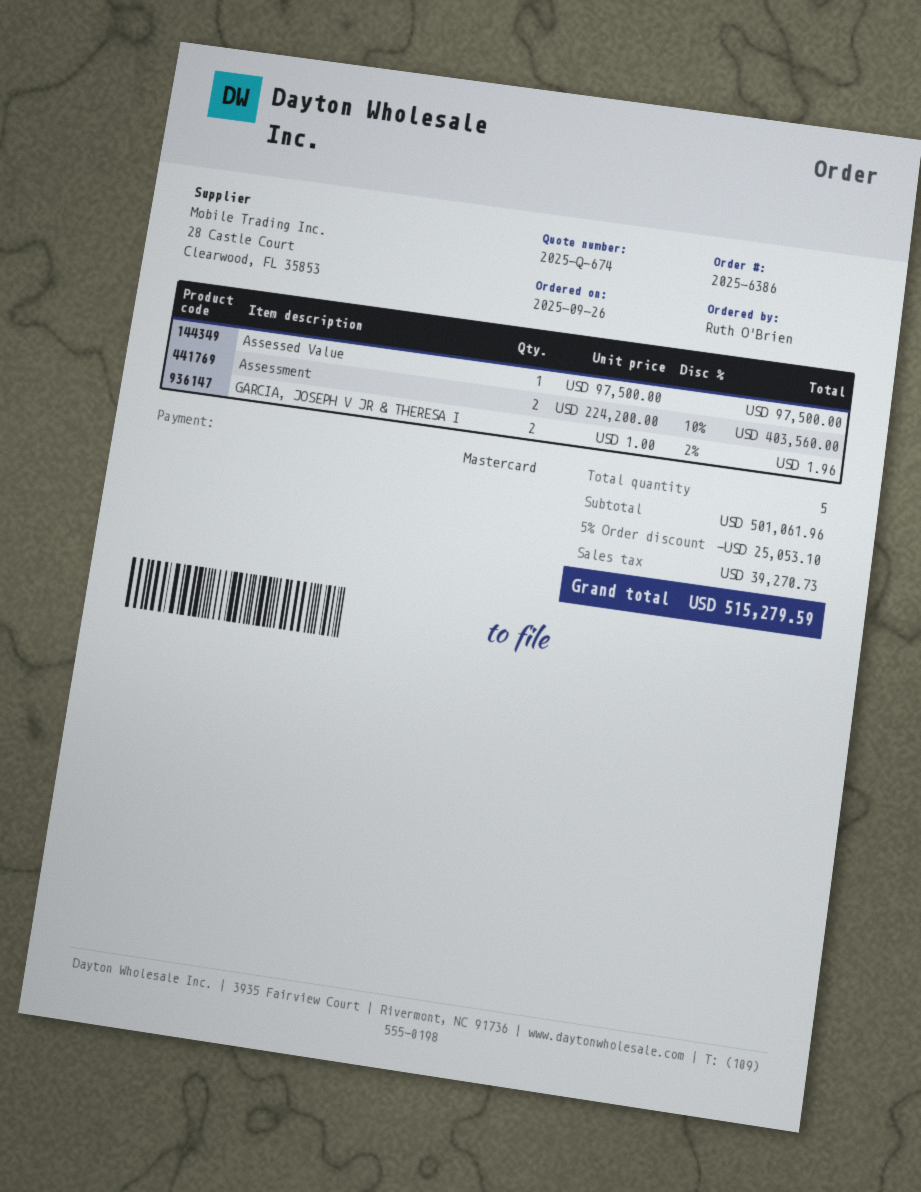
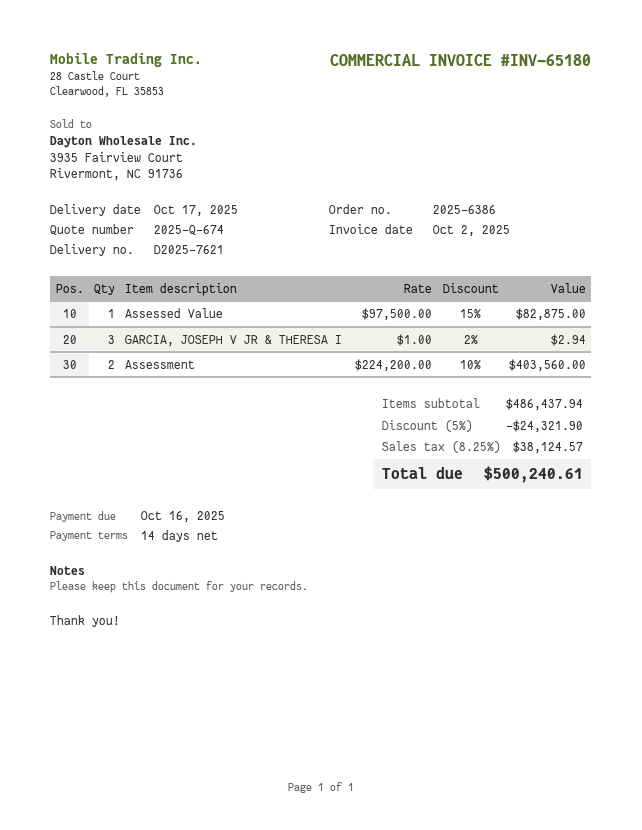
Assessed Value: 1 x 97500.00 = 97500.00 -> 1 x 97500.00 - 15% = 82875.00
GARCIA, JOSEPH V JR & THERESA I: 2 x 1.00 - 2% = 1.96 -> 3 x 1.00 - 2% = 2.94
subtotal: 501061.96 -> 486437.94
discount: 5% = 25053.10 -> 5% = 24321.90
tax: 39270.73 -> 38124.57
total: 515279.59 -> 500240.61

